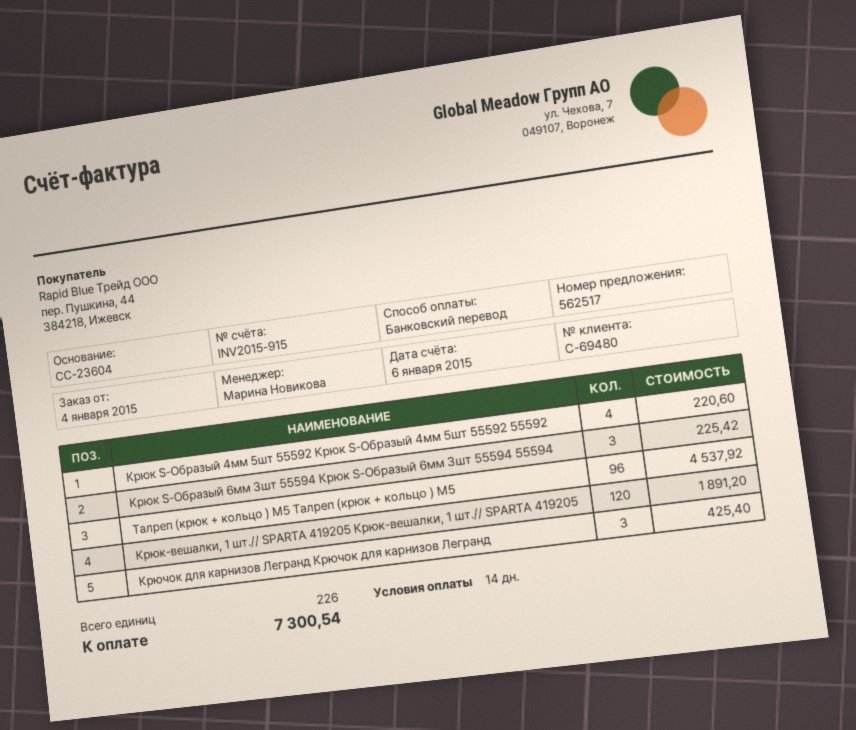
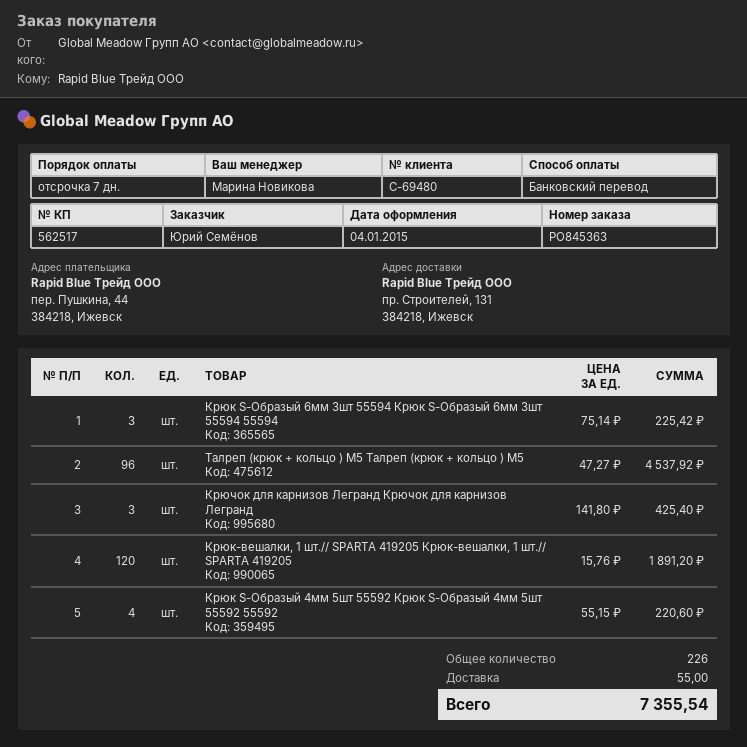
payment terms: 14 days -> 7 days
shipping: none -> 55.00
total: 7300.54 -> 7355.54

